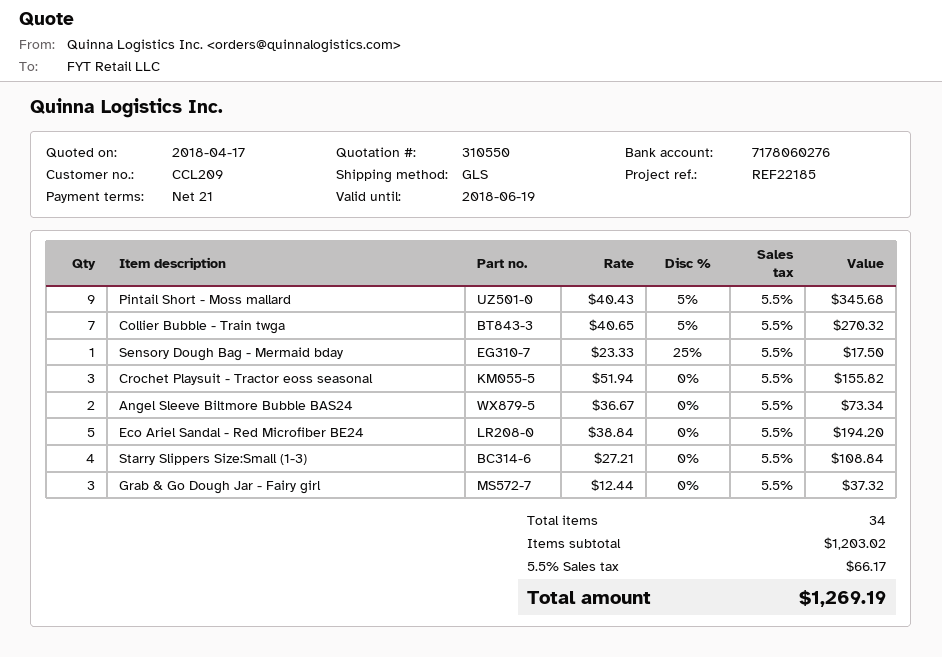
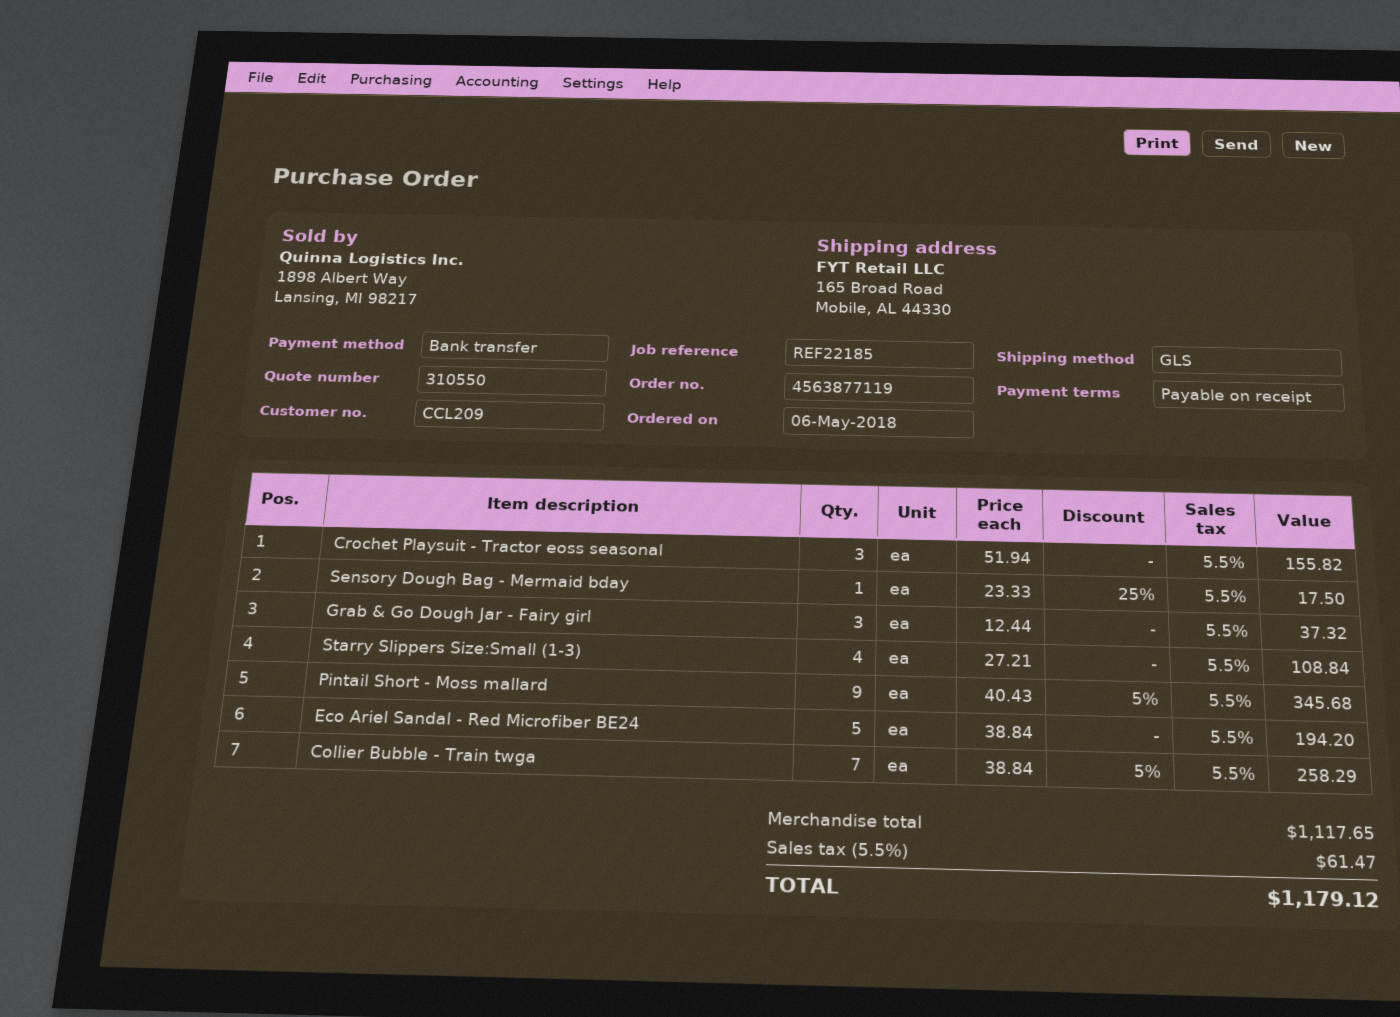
payment terms: 21 days -> on receipt
Collier Bubble - Train twga: 7 x 40.65 - 5% = 270.32 -> 7 x 38.84 - 5% = 258.29
Angel Sleeve Biltmore Bubble BAS24: 2 x 36.67 = 73.34 -> none
subtotal: 1203.02 -> 1117.65
tax: 5.5% = 66.17 -> 5.5% = 61.47
total: 1269.19 -> 1179.12

